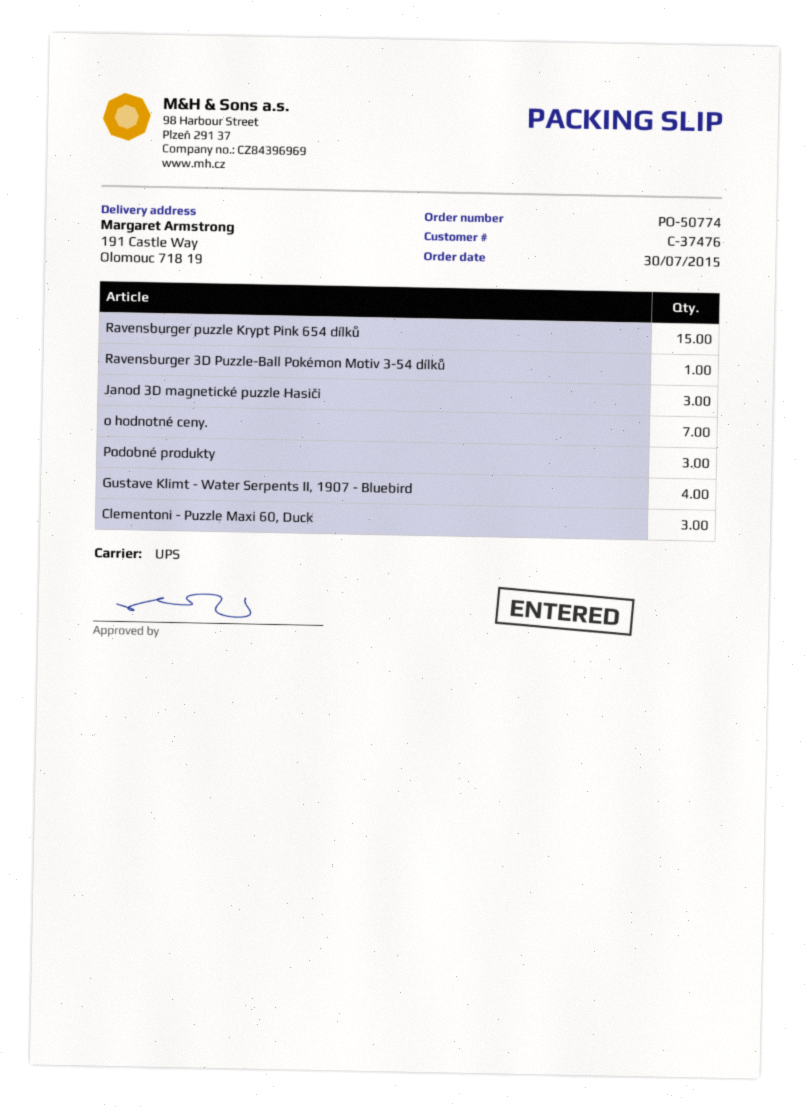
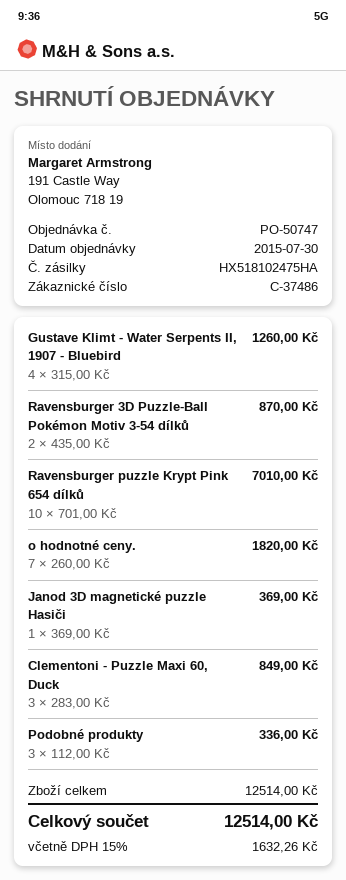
order number: PO-50774 -> PO-50747
customer number: C-37476 -> C-37486
Ravensburger puzzle Krypt Pink 654 dílků: 15 -> 10
Ravensburger 3D Puzzle-Ball Pokémon Motiv 3-54 dílků: 1 -> 2
Janod 3D magnetické puzzle Hasiči: 3 -> 1

